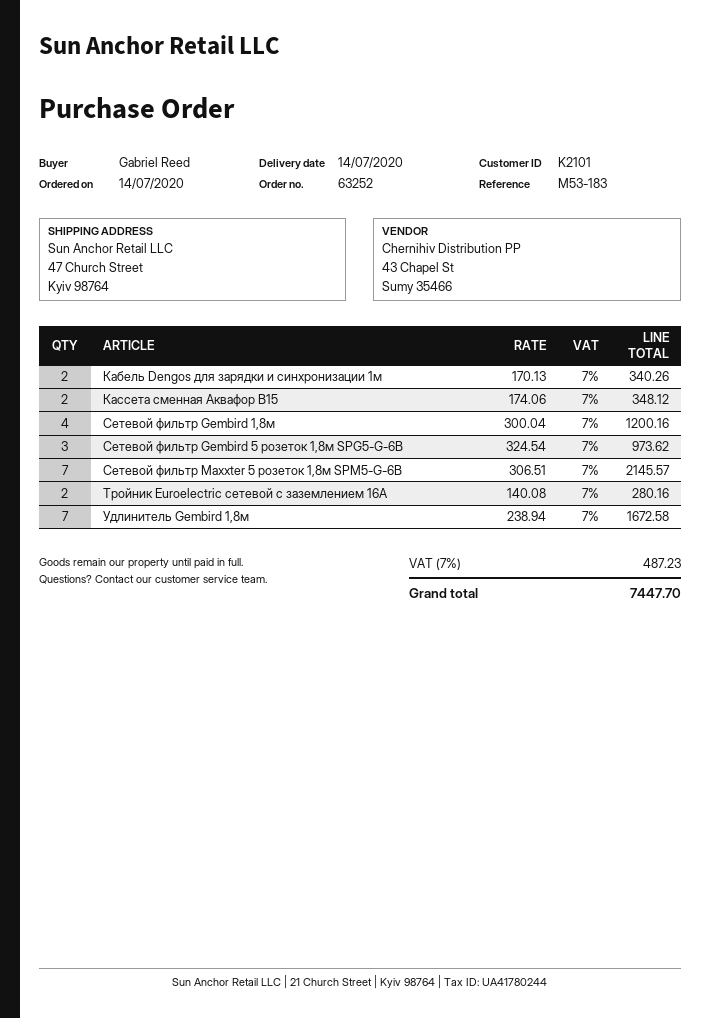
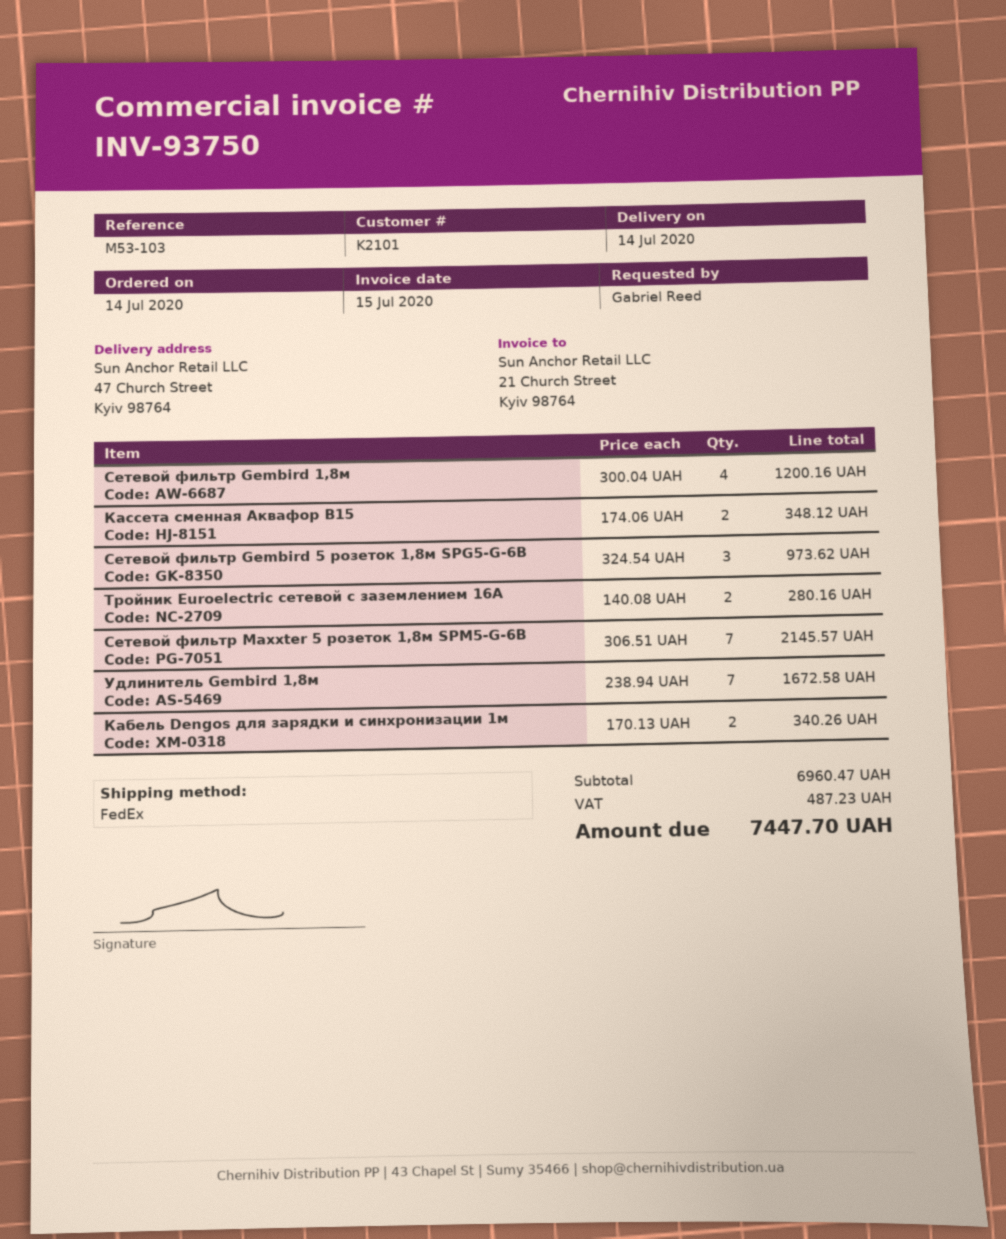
reference: M53-183 -> M53-103

